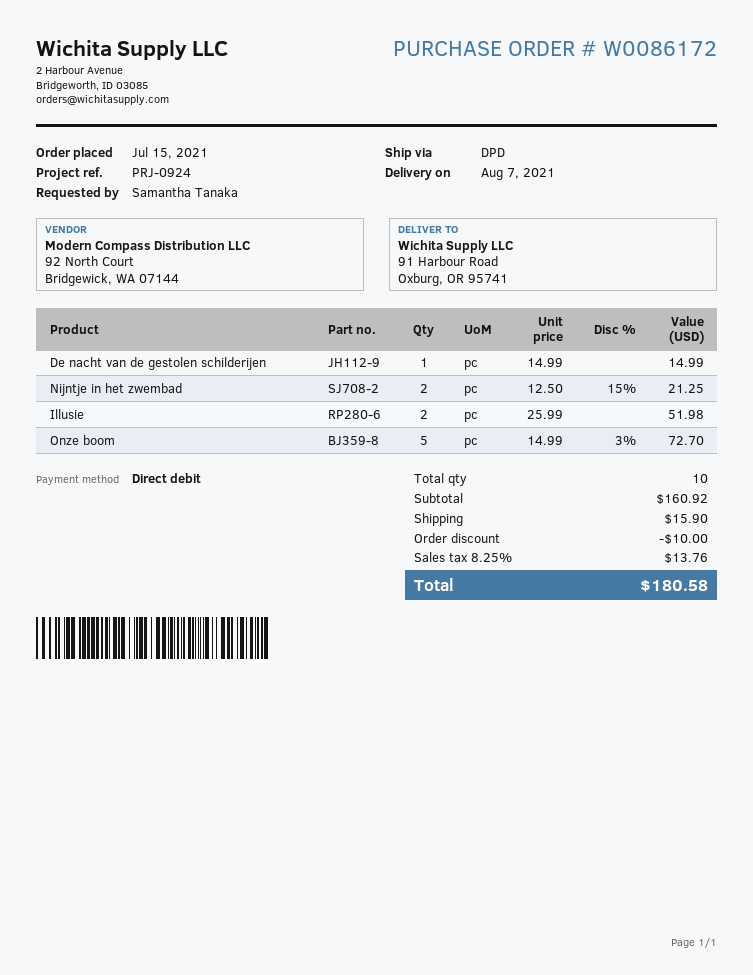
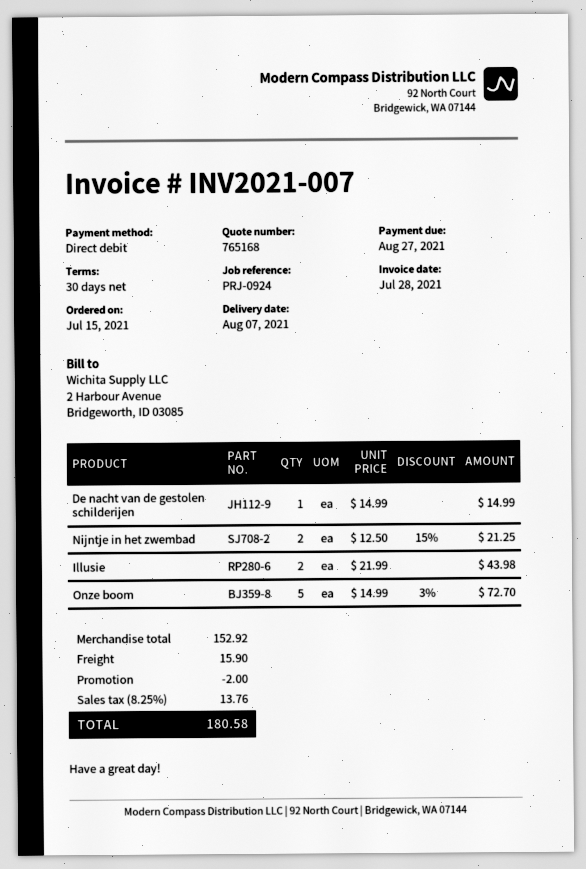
Illusie: 2 x 25.99 = 51.98 -> 2 x 21.99 = 43.98
subtotal: 160.92 -> 152.92
discount: 10.00 -> 2.00

